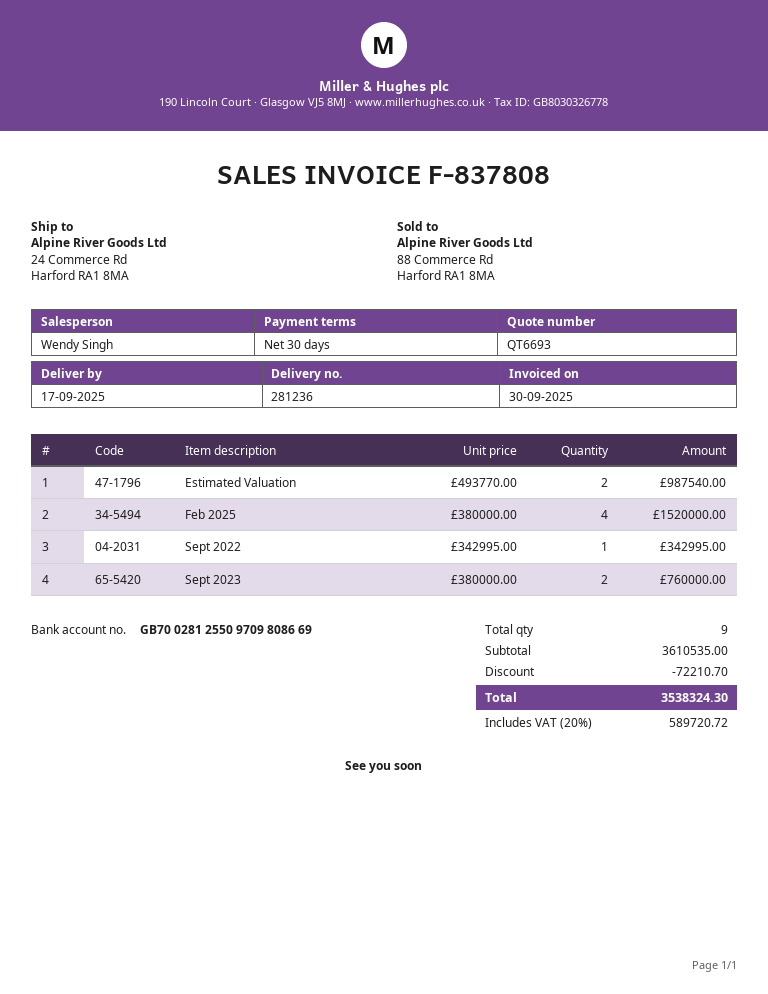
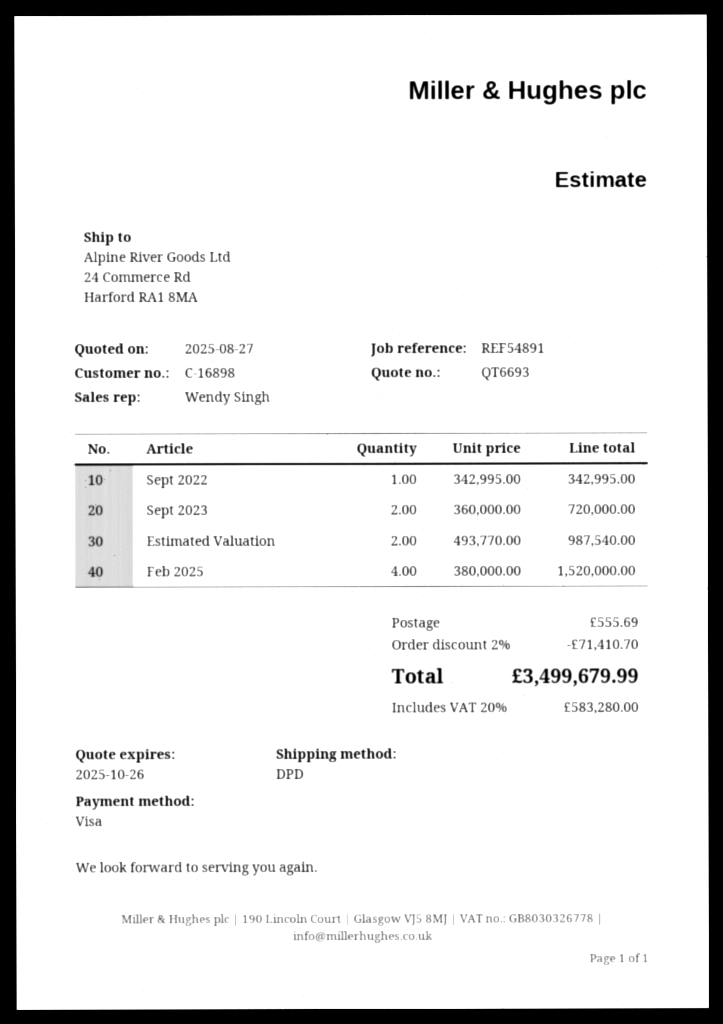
Sept 2023: 2 x 380000.00 = 760000.00 -> 2 x 360000.00 = 720000.00
discount: 72210.70 -> 71410.70
shipping: none -> 555.69
tax: 20% = 589720.72 -> 20% = 583280.00
total: 3538324.30 -> 3499679.99

